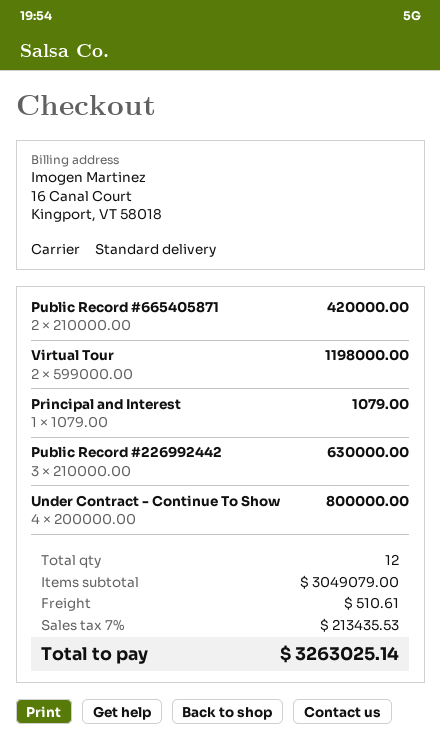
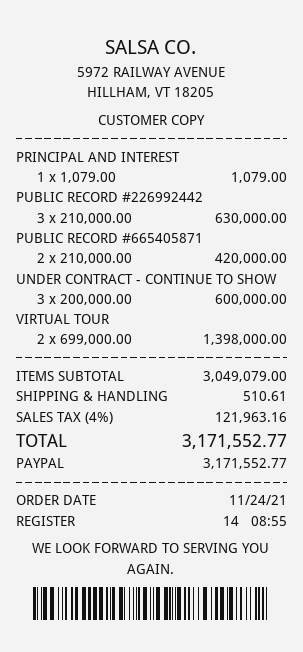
Virtual Tour: 2 x 599000.00 = 1198000.00 -> 2 x 699000.00 = 1398000.00
Under Contract - Continue To Show: 4 x 200000.00 = 800000.00 -> 3 x 200000.00 = 600000.00
tax: 7% = 213435.53 -> 4% = 121963.16
total: 3263025.14 -> 3171552.77

